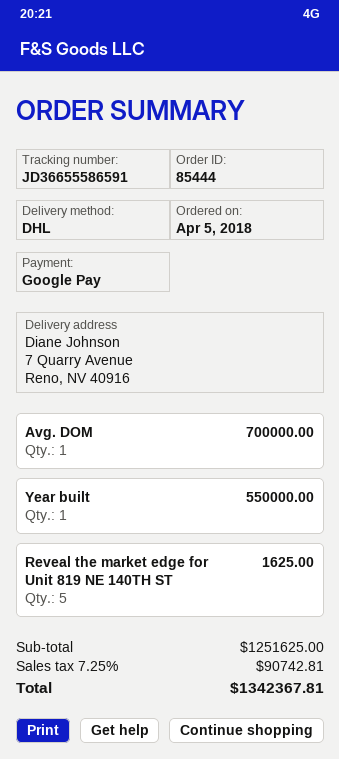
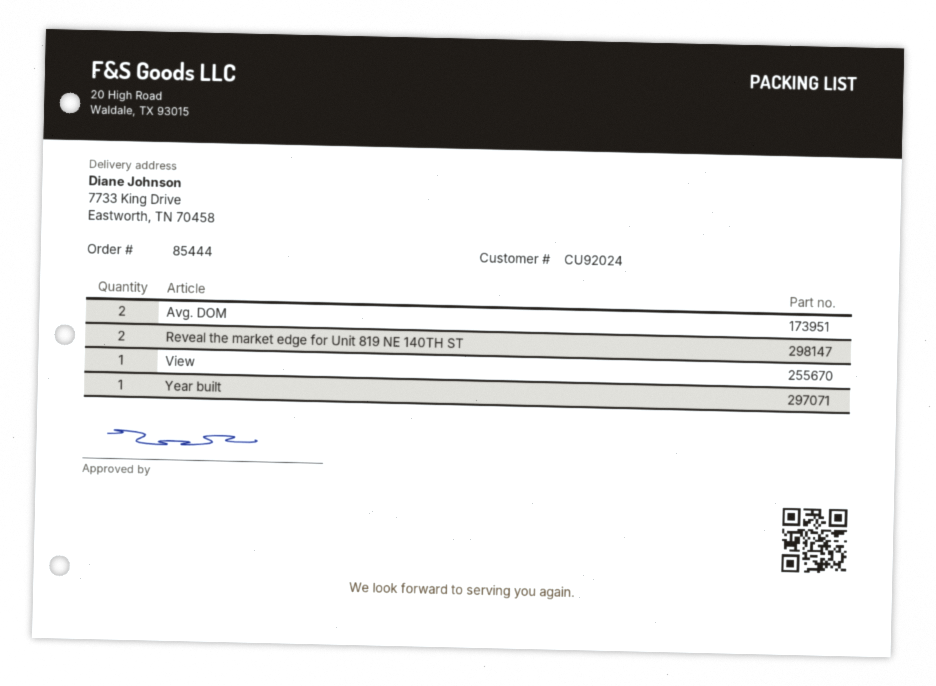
ship to: 7 Quarry Avenue, Reno, NV 40916 -> 7733 King Drive, Eastworth, TN 70458
Avg. DOM: 1 -> 2
Reveal the market edge for Unit 819 NE 140TH ST: 5 -> 2
View: none -> 1

